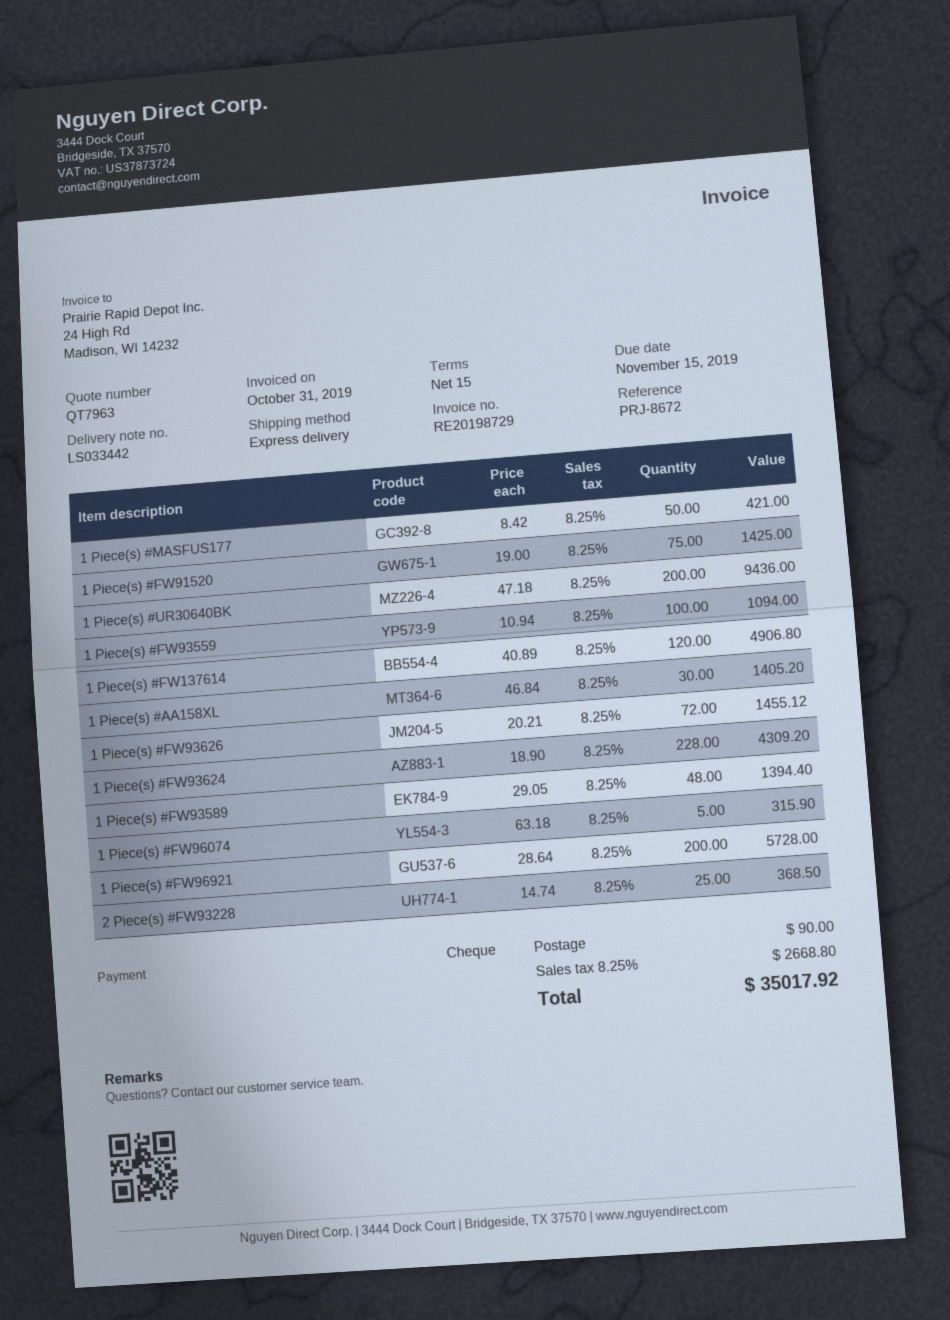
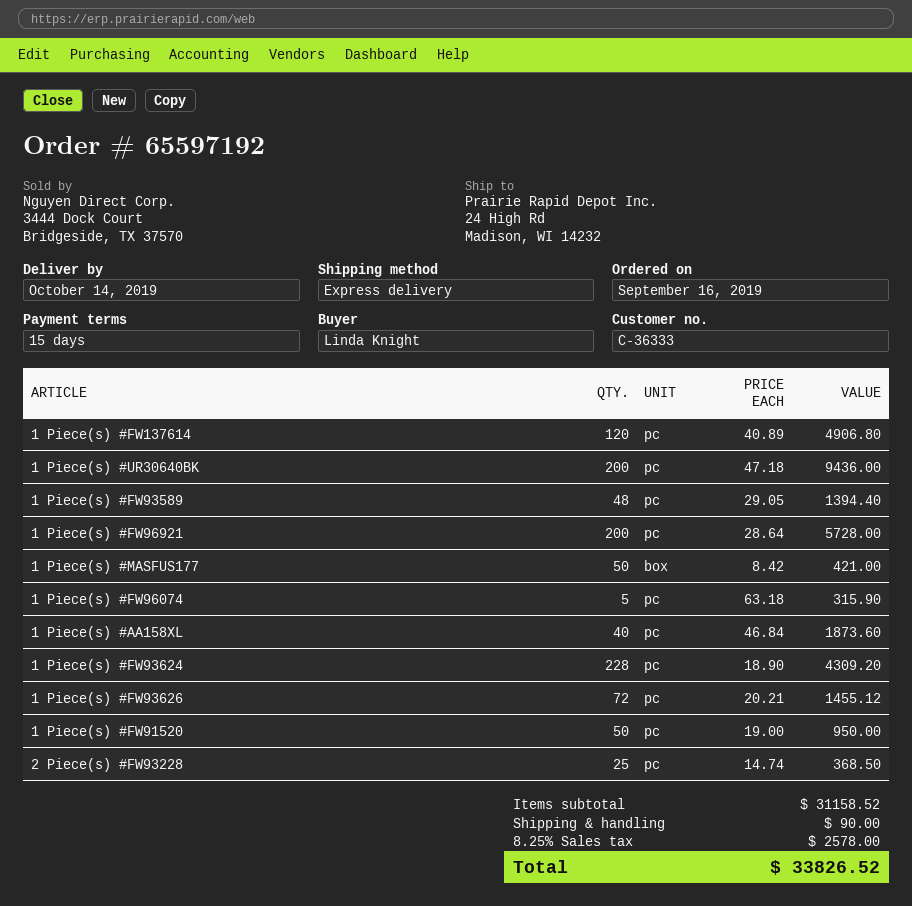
1 Piece(s) #FW91520: 75 x 19.00 = 1425.00 -> 50 x 19.00 = 950.00
1 Piece(s) #FW93559: 100 x 10.94 = 1094.00 -> none
1 Piece(s) #AA158XL: 30 x 46.84 = 1405.20 -> 40 x 46.84 = 1873.60
tax: 8.25% = 2668.80 -> 8.25% = 2578.00
total: 35017.92 -> 33826.52

